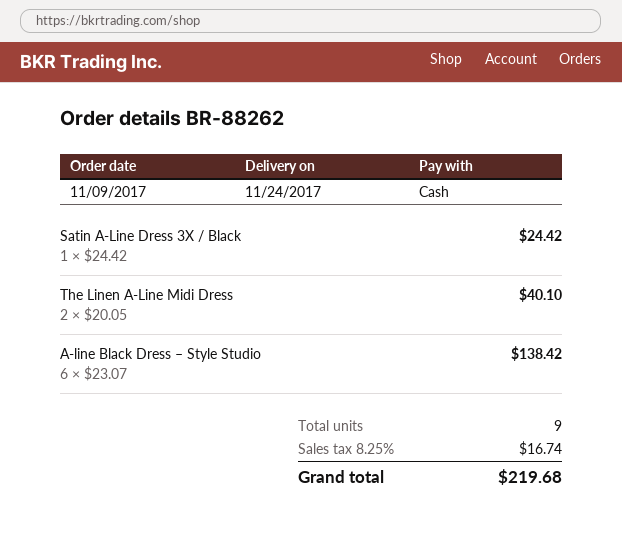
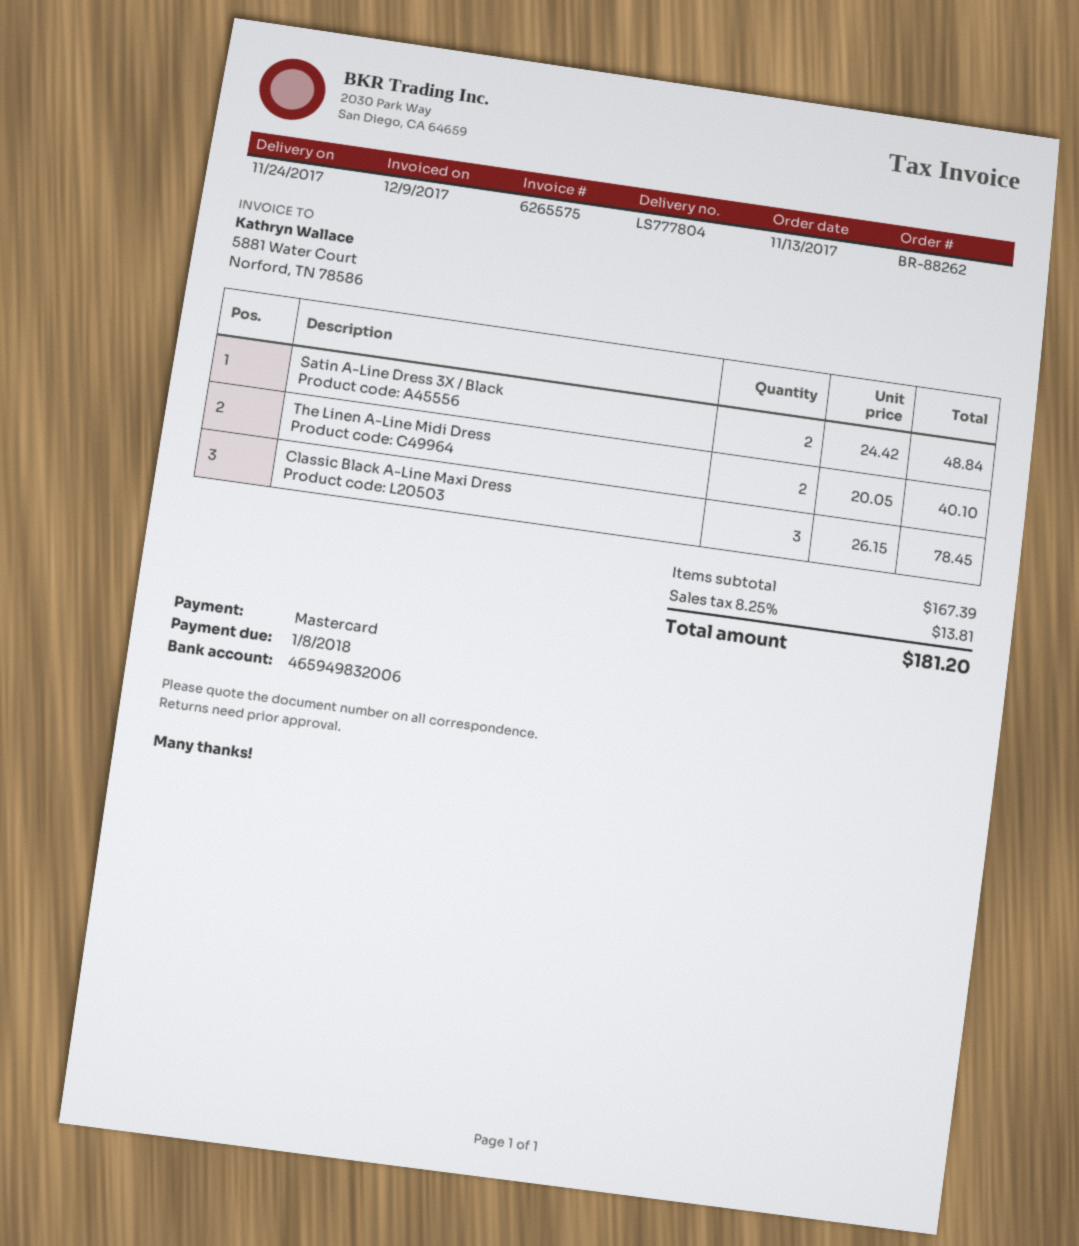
order date: 2017-11-09 -> 2017-11-13
payment method: cash -> Mastercard
Satin A-Line Dress 3X / Black: 1 x 24.42 = 24.42 -> 2 x 24.42 = 48.84
A-line Black Dress – Style Studio: 6 x 23.07 = 138.42 -> none
Classic Black A-Line Maxi Dress: none -> 3 x 26.15 = 78.45
tax: 8.25% = 16.74 -> 8.25% = 13.81
total: 219.68 -> 181.20

